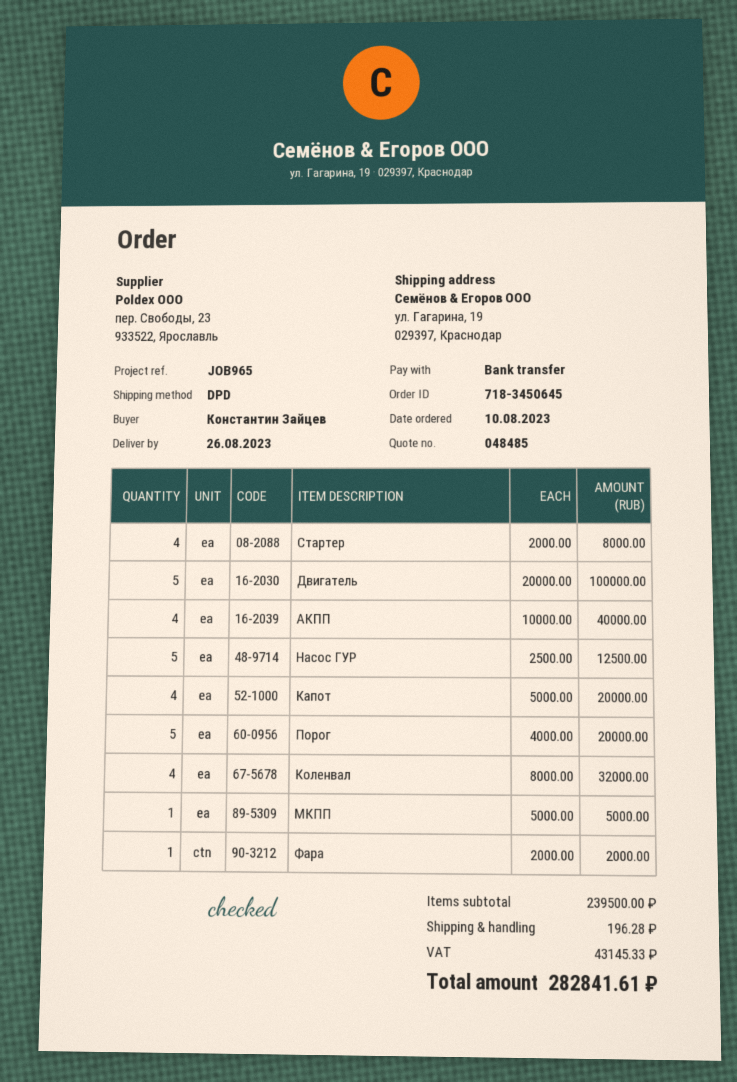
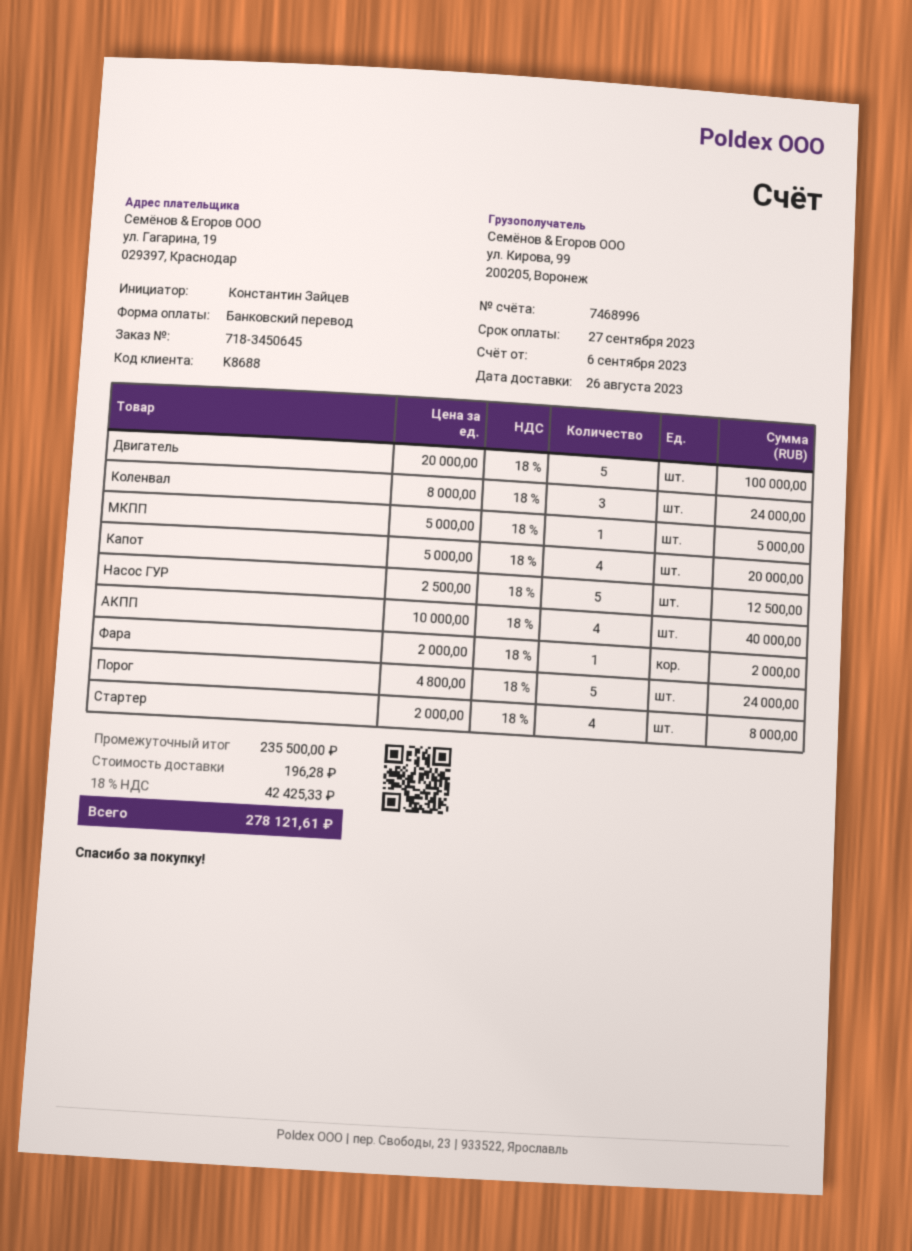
ship to: ул. Гагарина, 19, 029397, Краснодар -> ул. Кирова, 99, 200205, Воронеж
Порог: 5 x 4000.00 = 20000.00 -> 5 x 4800.00 = 24000.00
Коленвал: 4 x 8000.00 = 32000.00 -> 3 x 8000.00 = 24000.00
subtotal: 239500.00 -> 235500.00
tax: 43145.33 -> 42425.33
total: 282841.61 -> 278121.61

